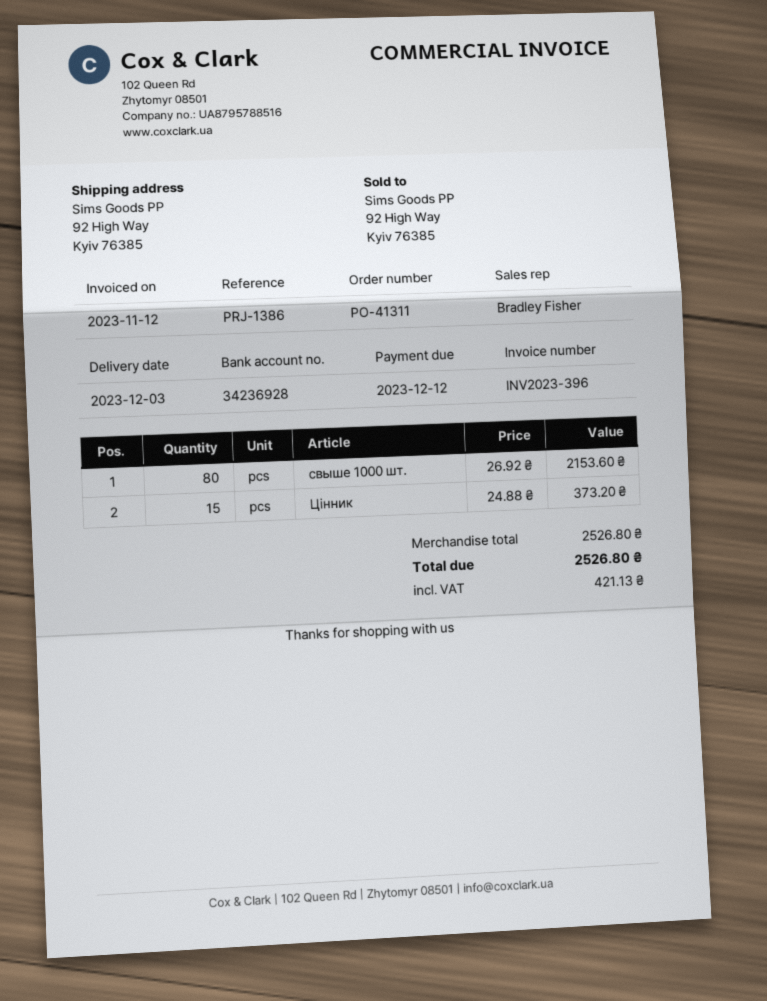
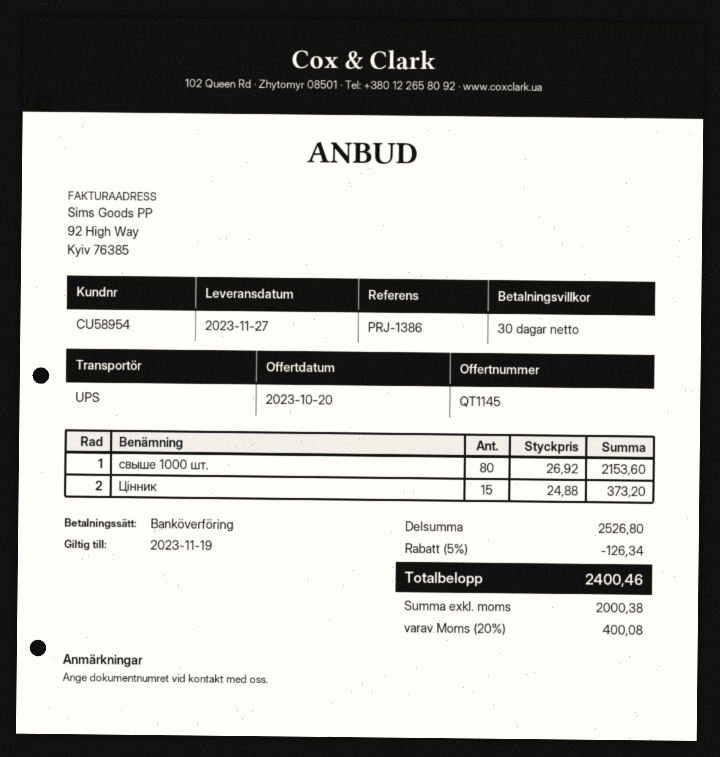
delivery date: 2023-12-03 -> 2023-11-27
discount: none -> 5% = 126.34
tax: 421.13 -> 400.08
total: 2526.80 -> 2400.46

